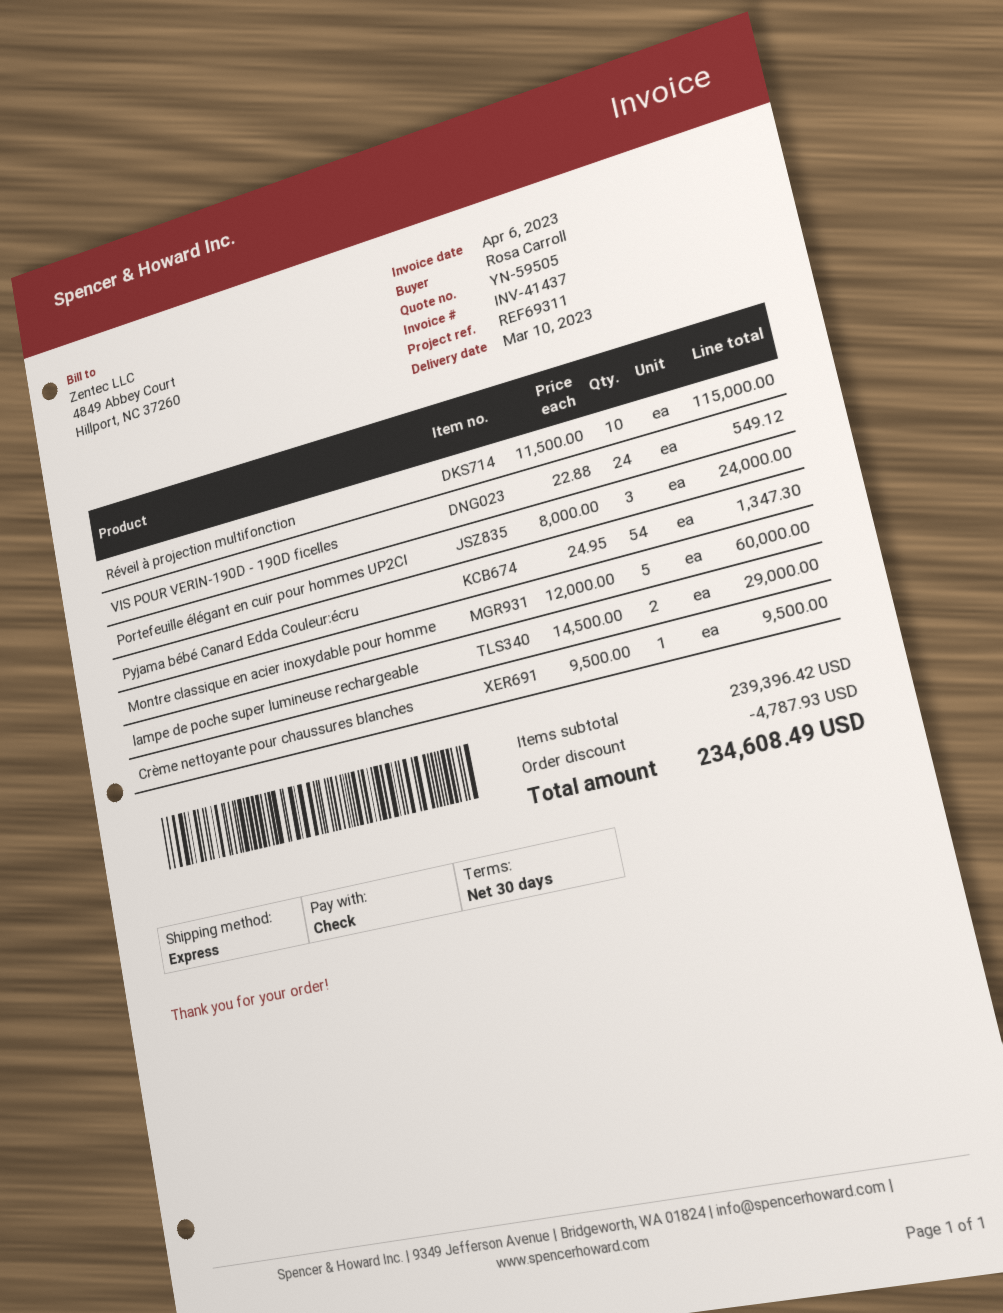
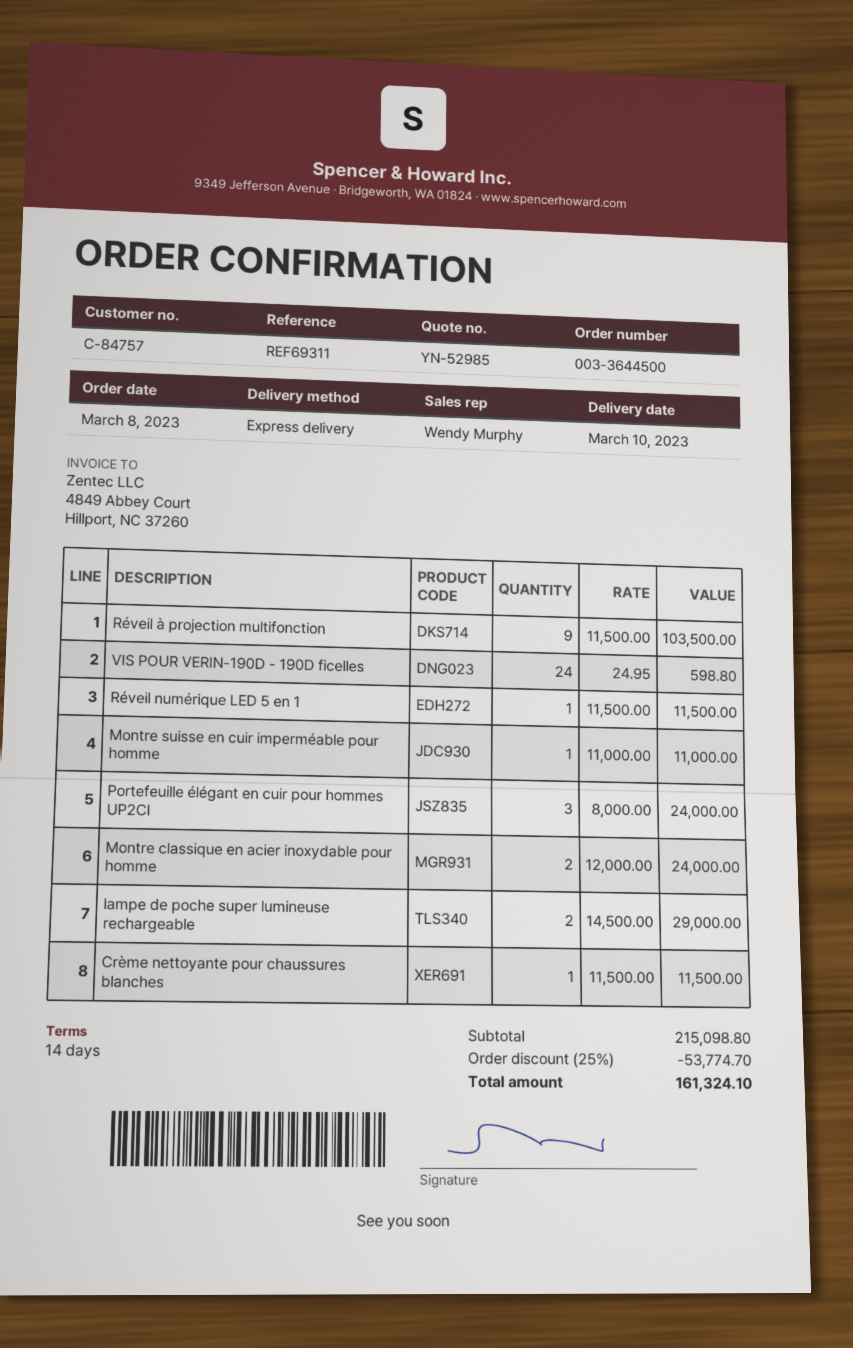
quote number: YN-59505 -> YN-52985
payment terms: 30 days -> 14 days
Réveil à projection multifonction: 10 x 11500.00 = 115000.00 -> 9 x 11500.00 = 103500.00
VIS POUR VERIN-190D - 190D ficelles: 24 x 22.88 = 549.12 -> 24 x 24.95 = 598.80
Pyjama bébé Canard Edda Couleur:écru: 54 x 24.95 = 1347.30 -> none
Montre classique en acier inoxydable pour homme: 5 x 12000.00 = 60000.00 -> 2 x 12000.00 = 24000.00
Crème nettoyante pour chaussures blanches: 1 x 9500.00 = 9500.00 -> 1 x 11500.00 = 11500.00
Réveil numérique LED 5 en 1: none -> 1 x 11500.00 = 11500.00
Montre suisse en cuir imperméable pour homme: none -> 1 x 11000.00 = 11000.00
subtotal: 239396.42 -> 215098.80
discount: 4787.93 -> 53774.70
total: 234608.49 -> 161324.10

